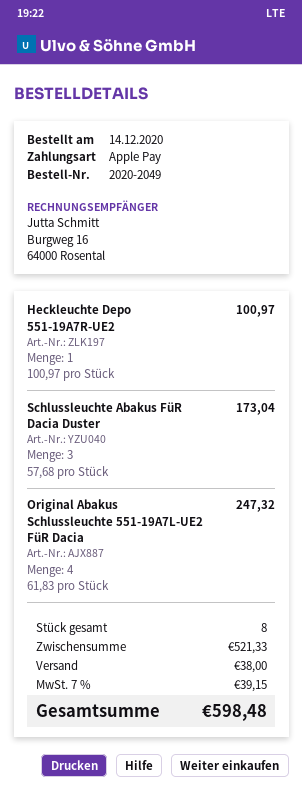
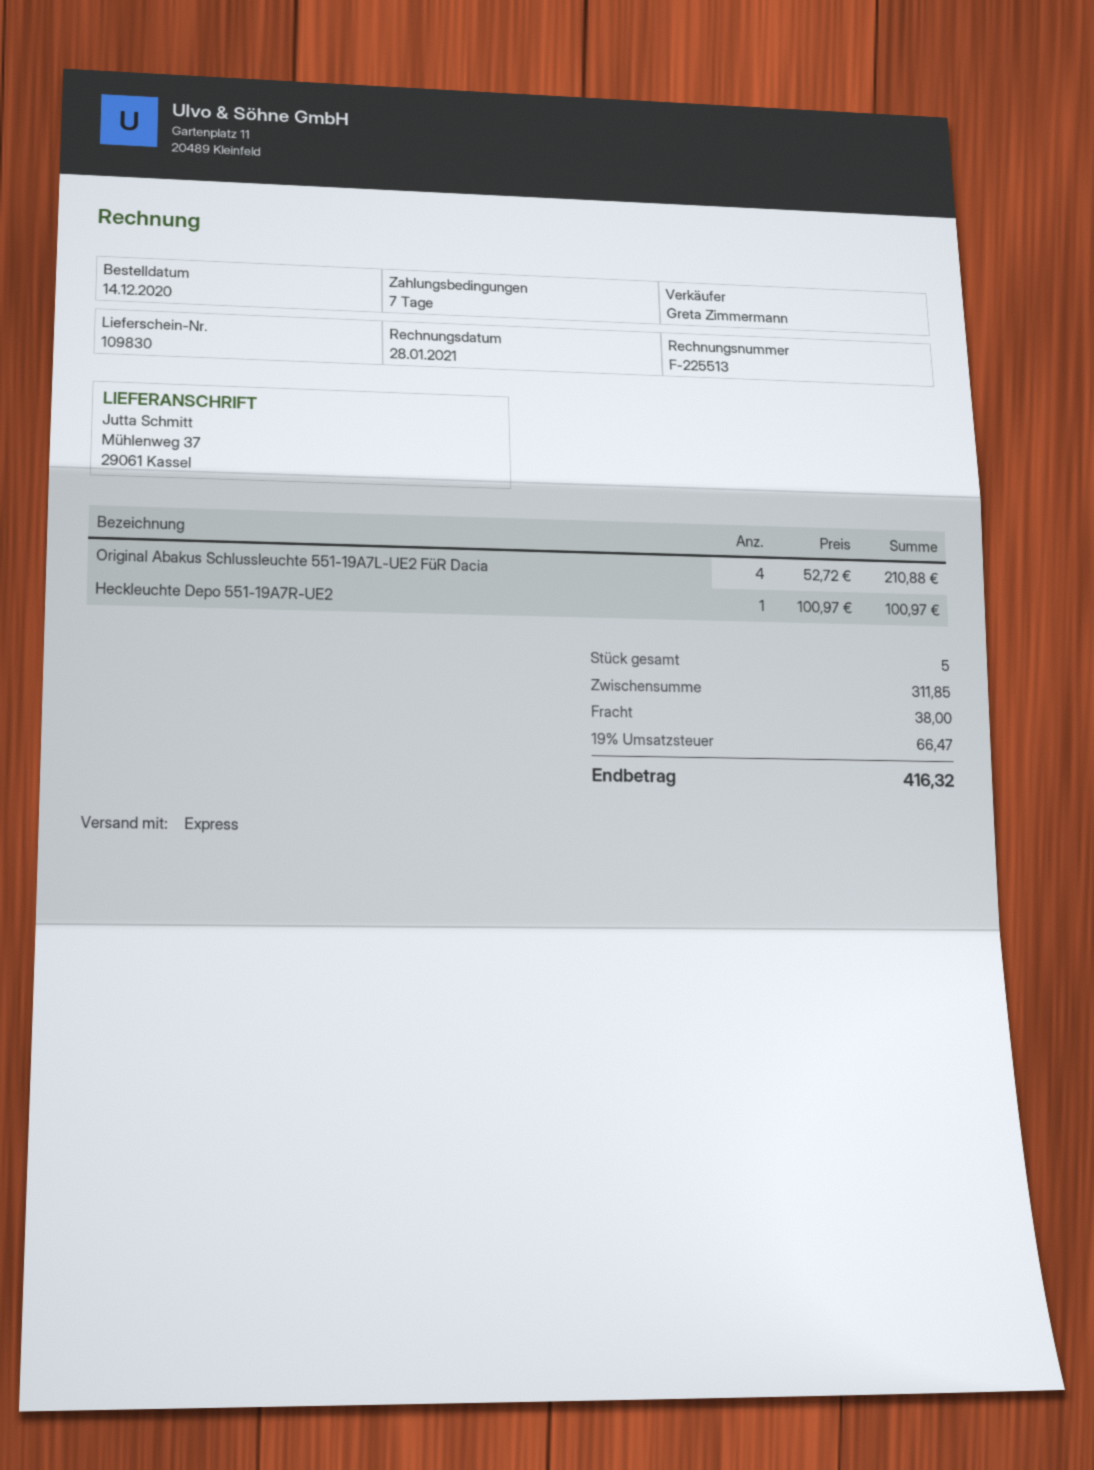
Schlussleuchte Abakus FüR Dacia Duster: 3 x 57.68 = 173.04 -> none
Original Abakus Schlussleuchte 551-19A7L-UE2 FüR Dacia: 4 x 61.83 = 247.32 -> 4 x 52.72 = 210.88
total quantity: 8 -> 5
subtotal: 521.33 -> 311.85
tax: 7% = 39.15 -> 19% = 66.47
total: 598.48 -> 416.32

